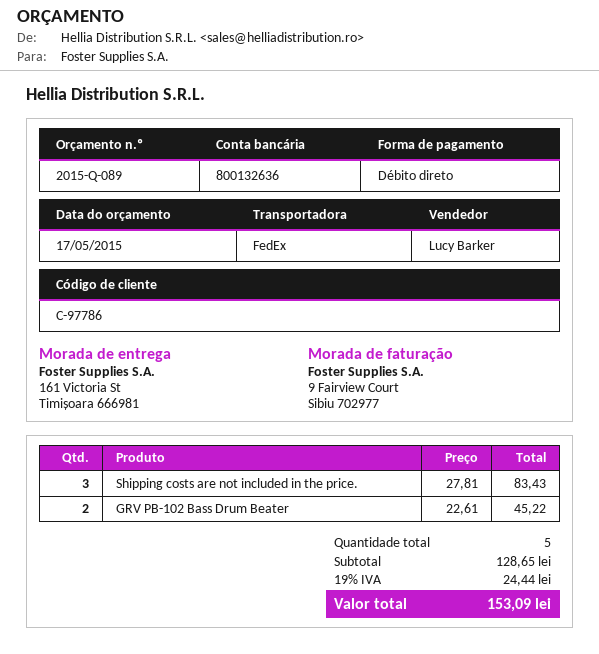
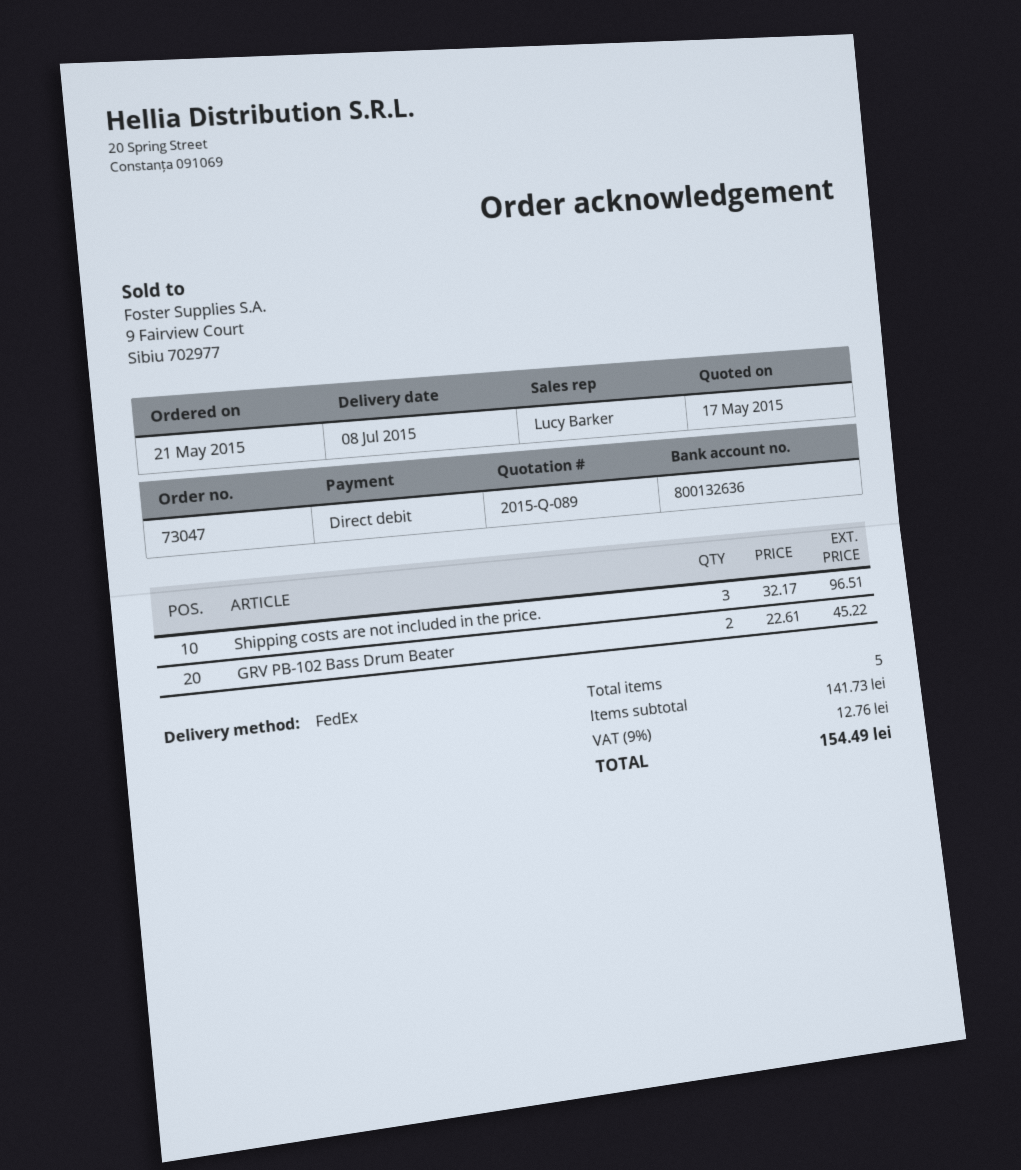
Shipping costs are not included in the price.: 3 x 27.81 = 83.43 -> 3 x 32.17 = 96.51
subtotal: 128.65 -> 141.73
tax: 19% = 24.44 -> 9% = 12.76
total: 153.09 -> 154.49

